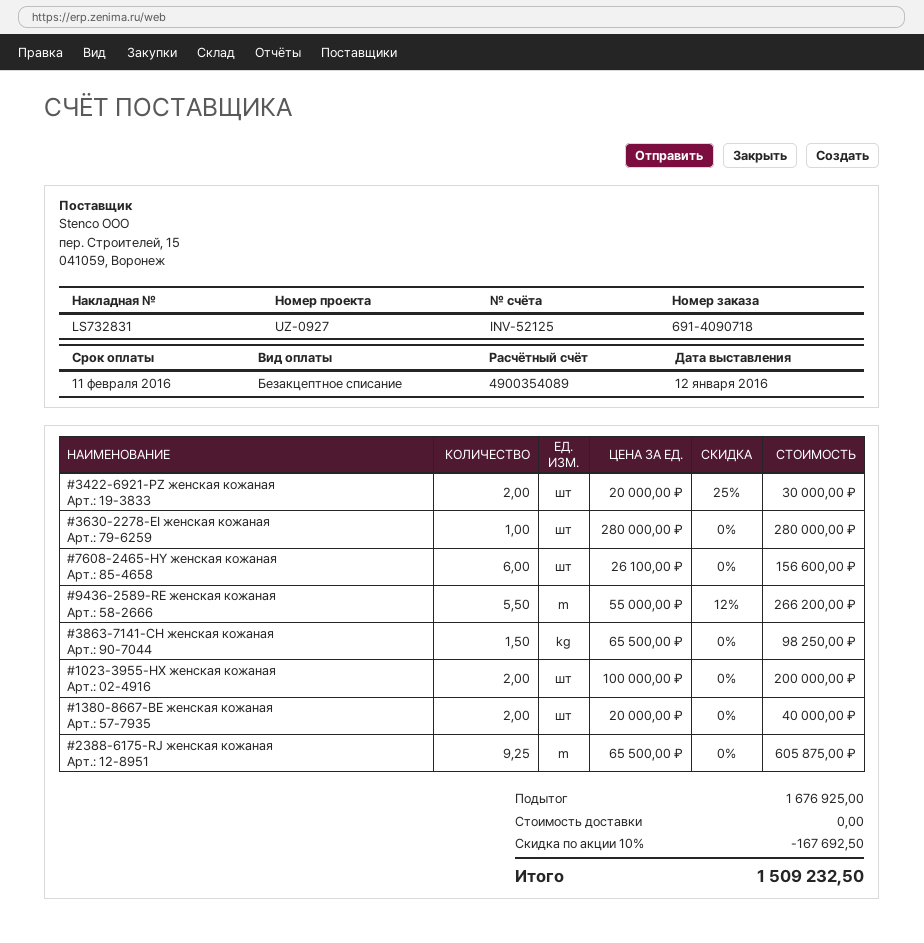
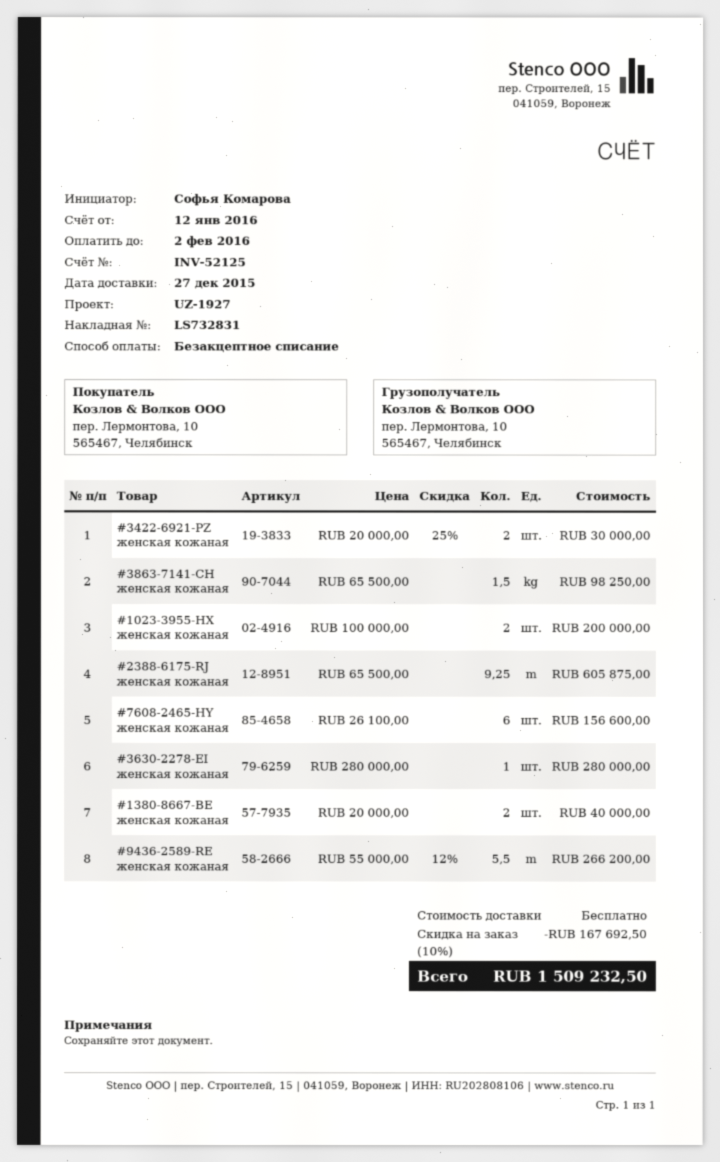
due date: 2016-02-11 -> 2016-02-02
reference: UZ-0927 -> UZ-1927

